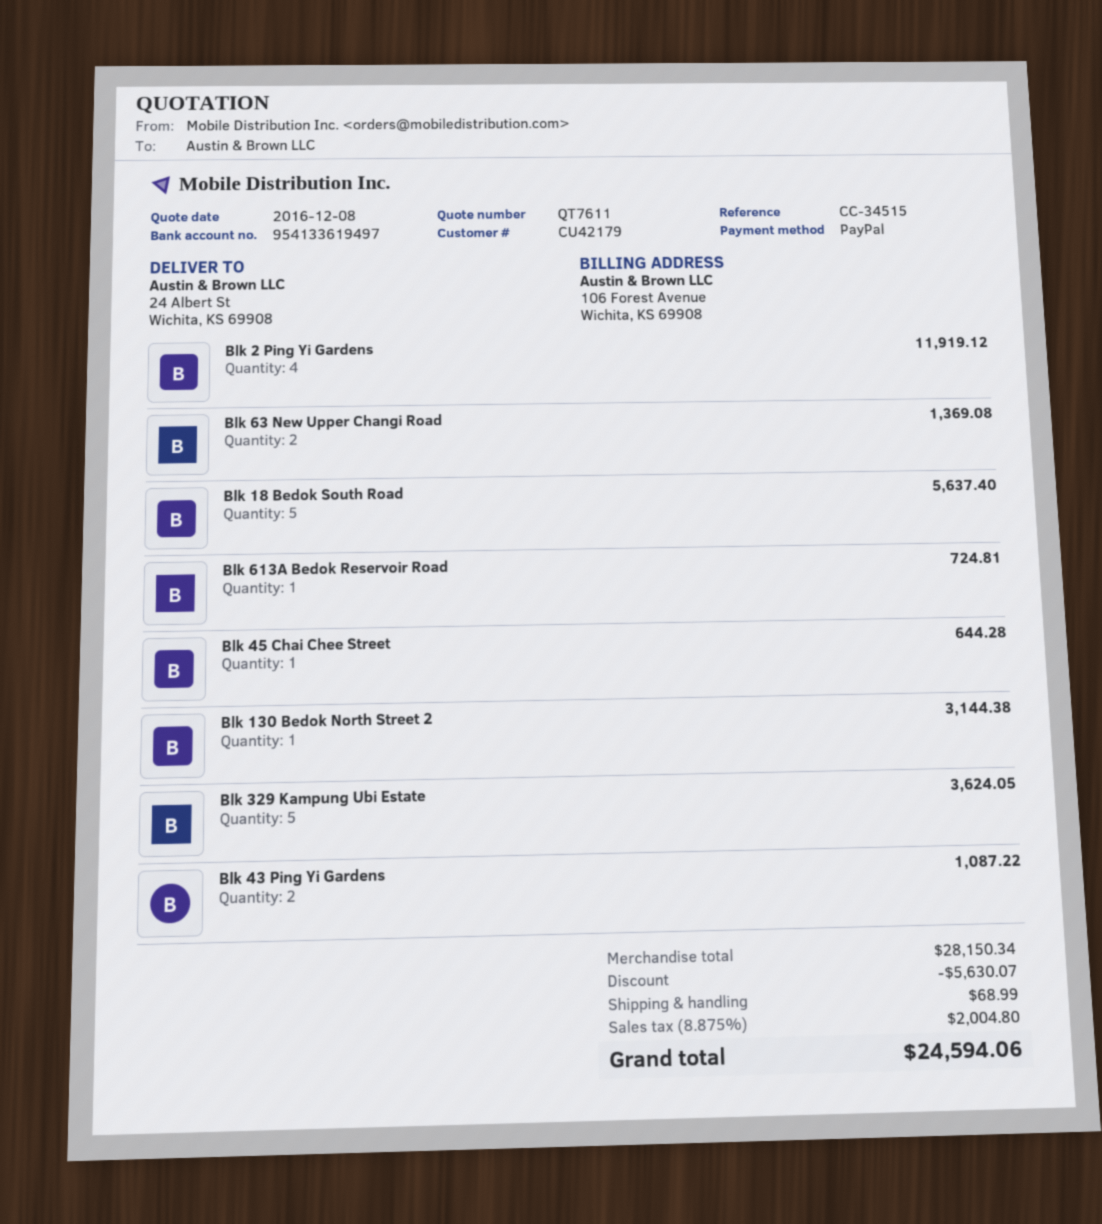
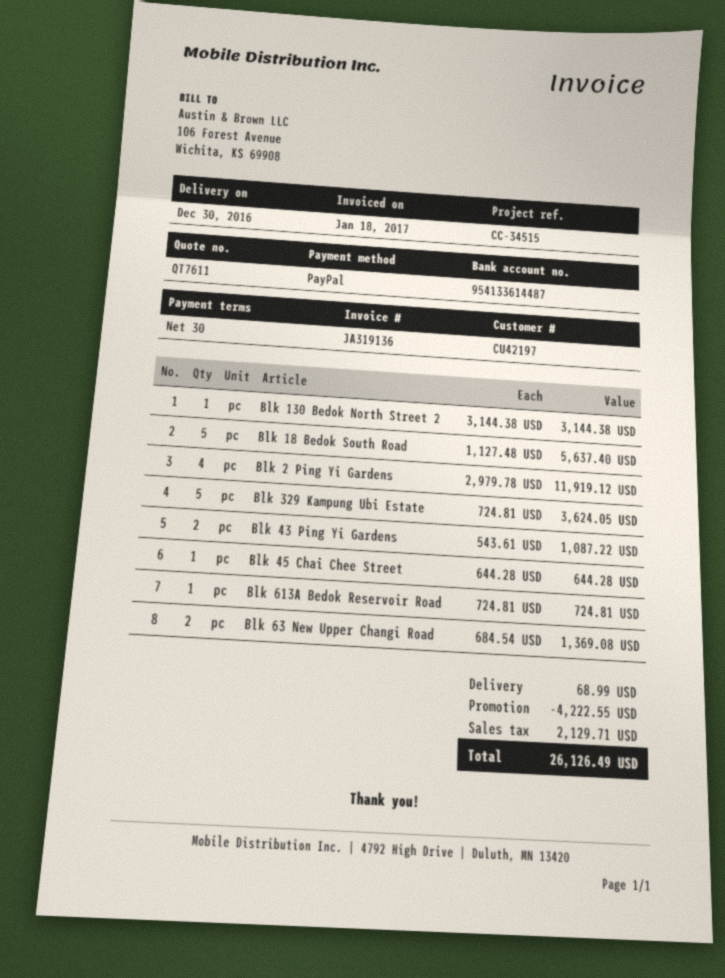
customer number: CU42179 -> CU42197
bank account: 954133619497 -> 954133614487
discount: 5630.07 -> 4222.55
tax: 2004.80 -> 2129.71
total: 24594.06 -> 26126.49

